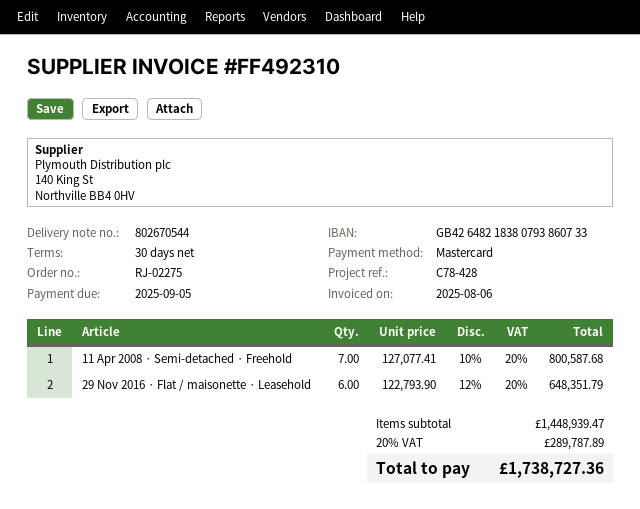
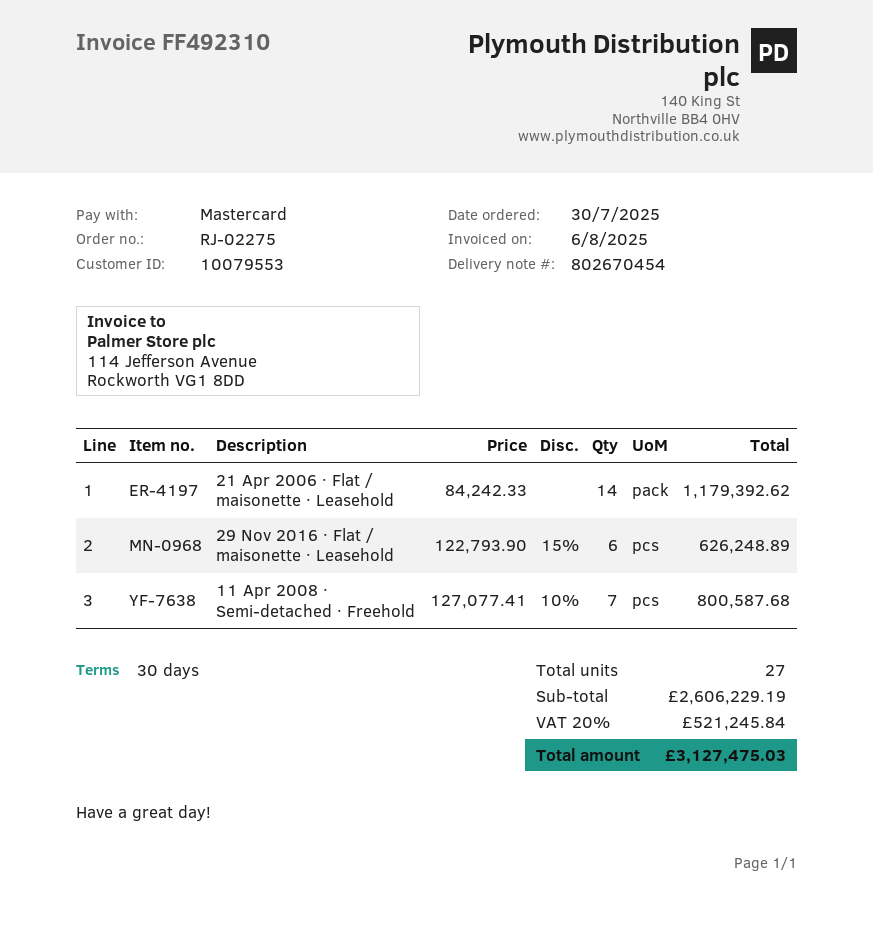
delivery note number: 802670544 -> 802670454
29 Nov 2016 · Flat / maisonette · Leasehold: 6 x 122793.90 - 12% = 648351.79 -> 6 x 122793.90 - 15% = 626248.89
21 Apr 2006 · Flat / maisonette · Leasehold: none -> 14 x 84242.33 = 1179392.62
subtotal: 1448939.47 -> 2606229.19
tax: 20% = 289787.89 -> 20% = 521245.84
total: 1738727.36 -> 3127475.03

